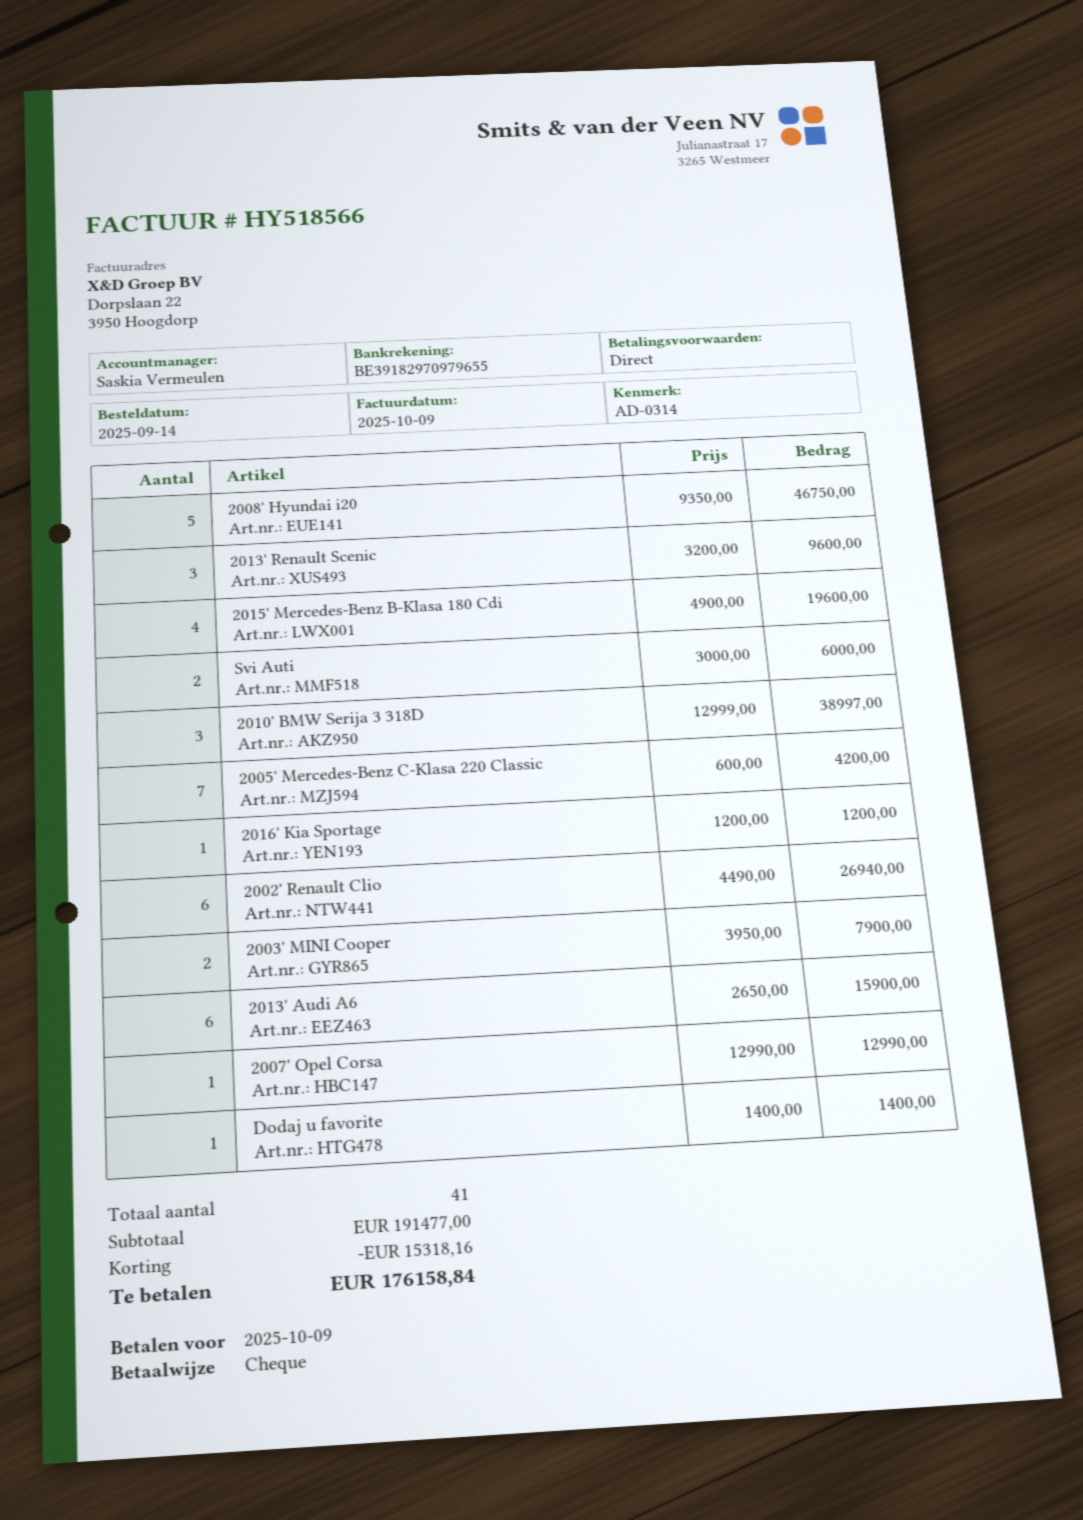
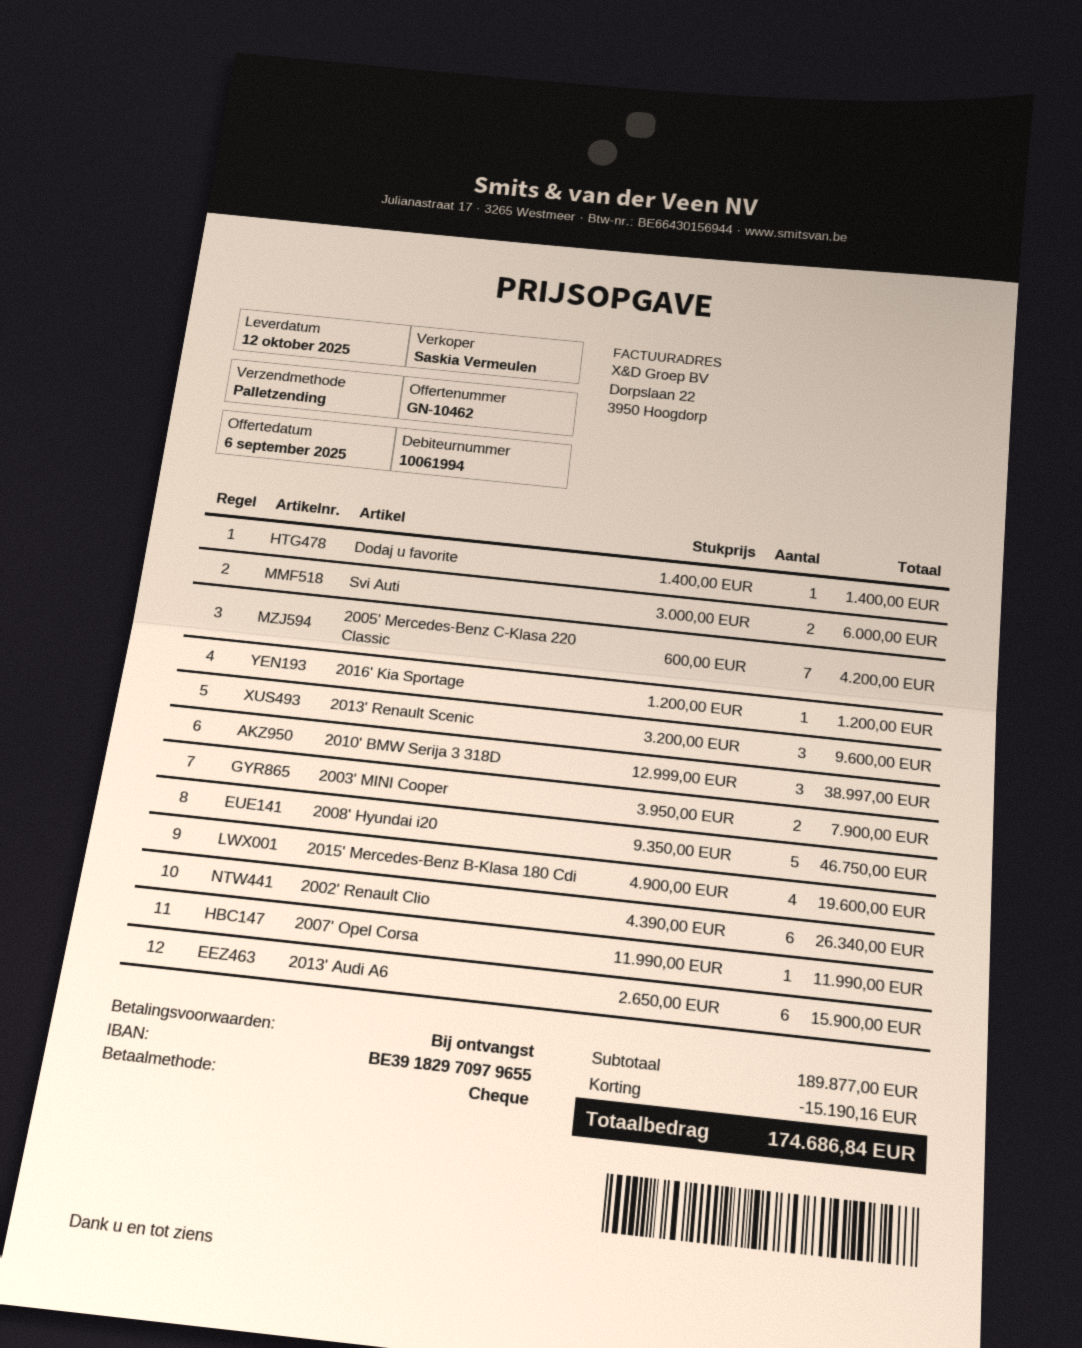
2002' Renault Clio: 6 x 4490.00 = 26940.00 -> 6 x 4390.00 = 26340.00
2007' Opel Corsa: 1 x 12990.00 = 12990.00 -> 1 x 11990.00 = 11990.00
subtotal: 191477.00 -> 189877.00
discount: 15318.16 -> 15190.16
total: 176158.84 -> 174686.84

